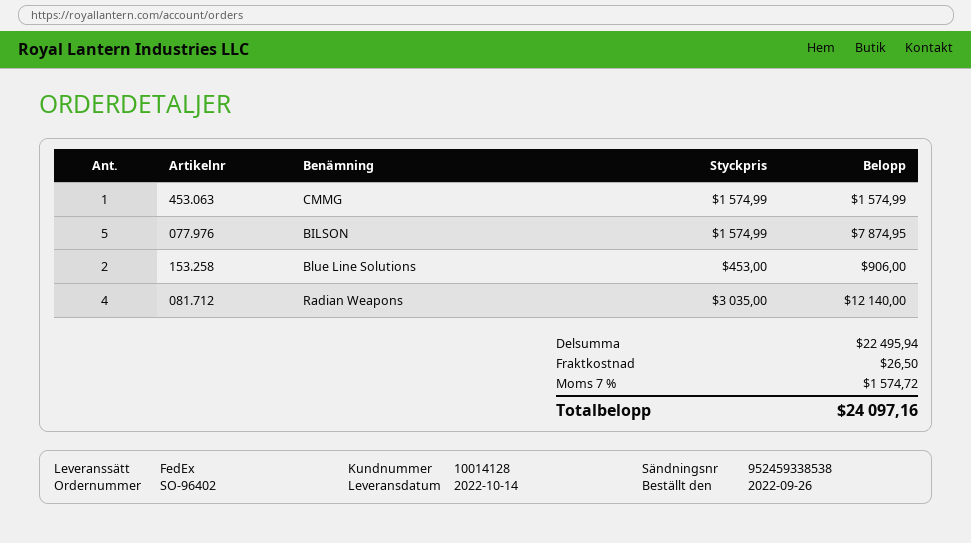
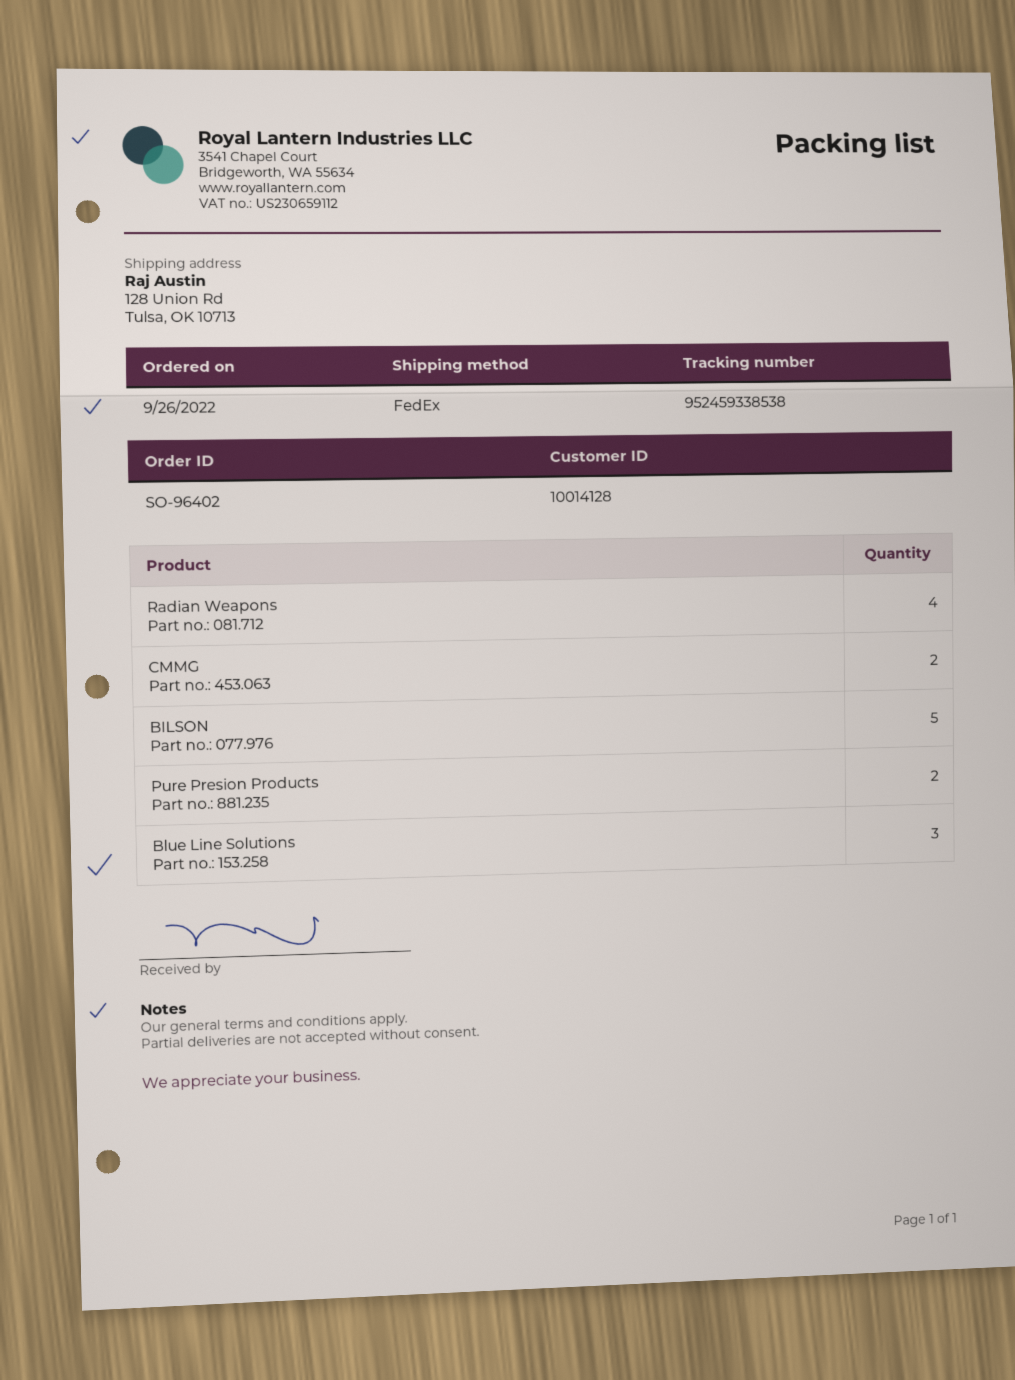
CMMG: 1 -> 2
Blue Line Solutions: 2 -> 3
Pure Presion Products: none -> 2

